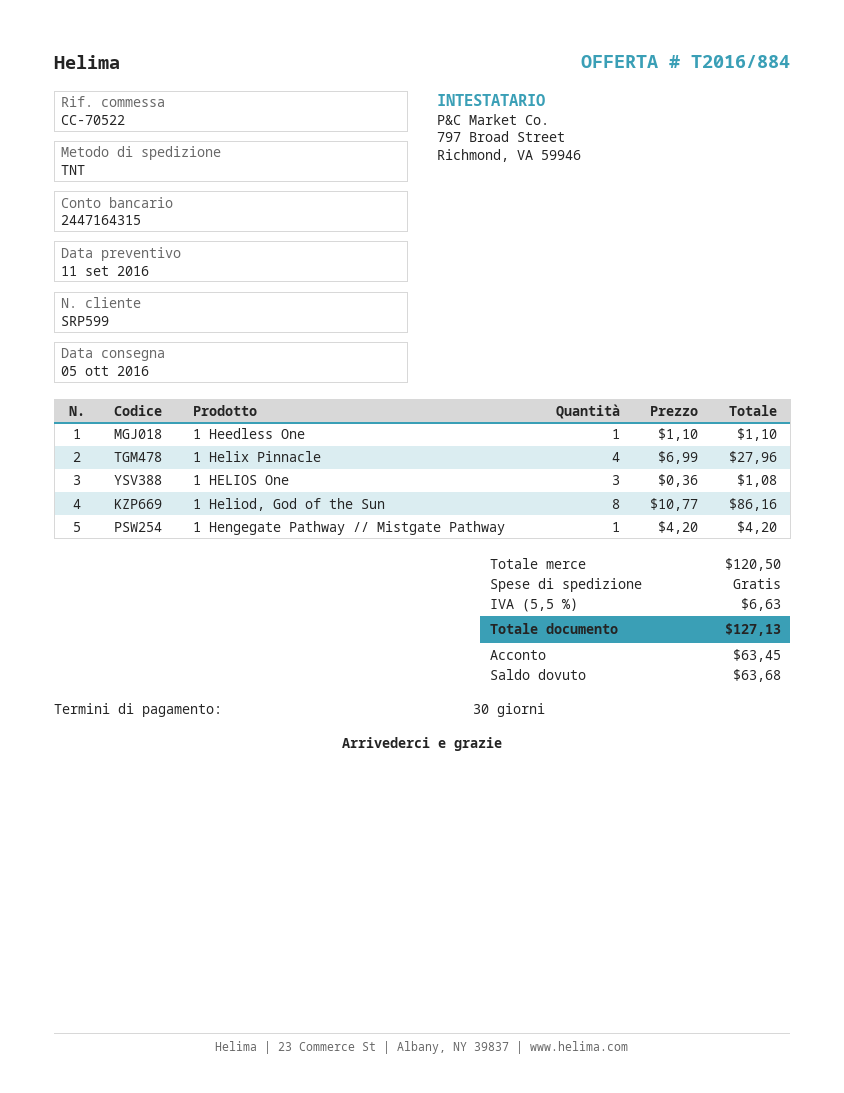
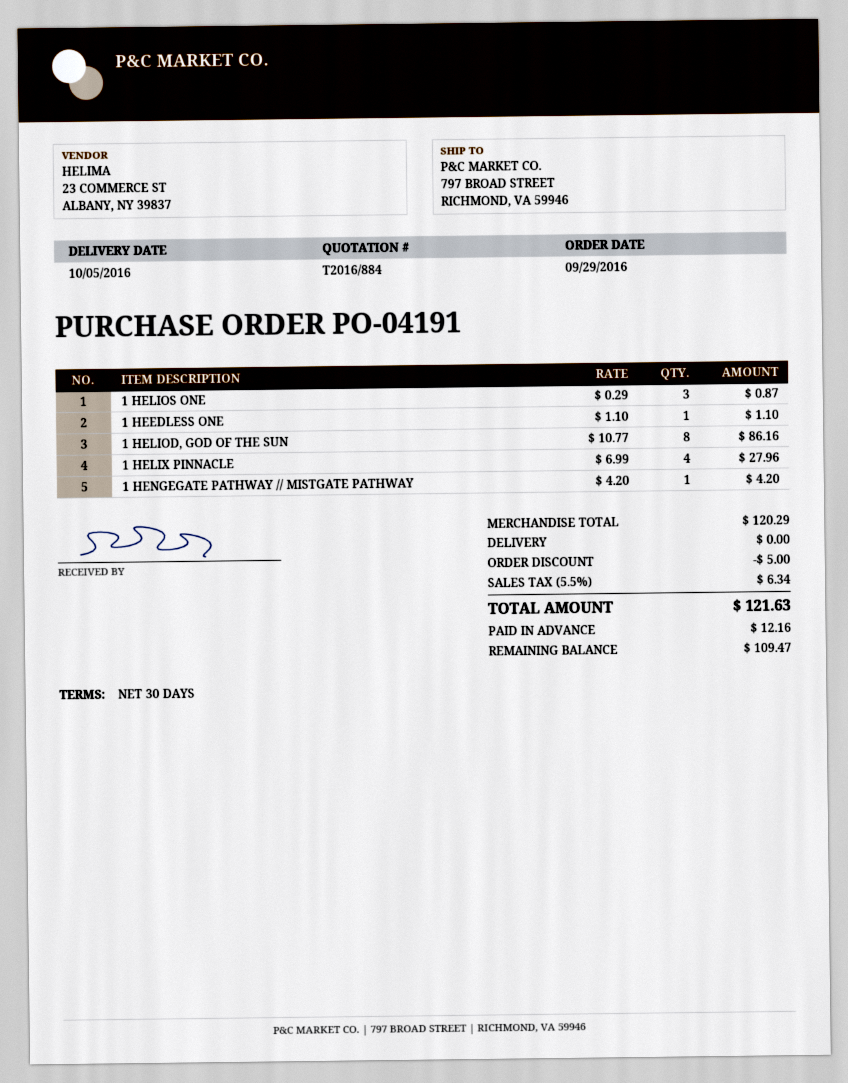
1 HELIOS One: 3 x 0.36 = 1.08 -> 3 x 0.29 = 0.87
subtotal: 120.50 -> 120.29
discount: none -> 5.00
tax: 5.5% = 6.63 -> 5.5% = 6.34
total: 127.13 -> 121.63
deposit: 63.45 -> 12.16
balance: 63.68 -> 109.47

